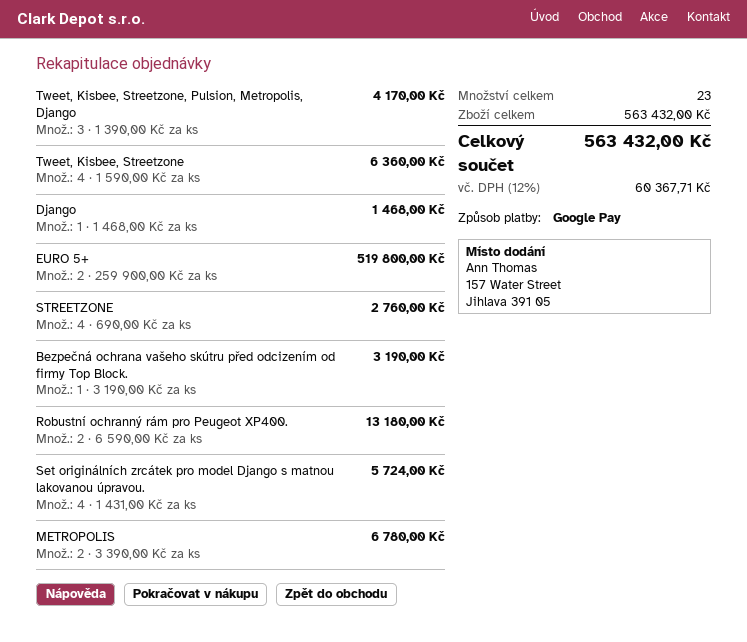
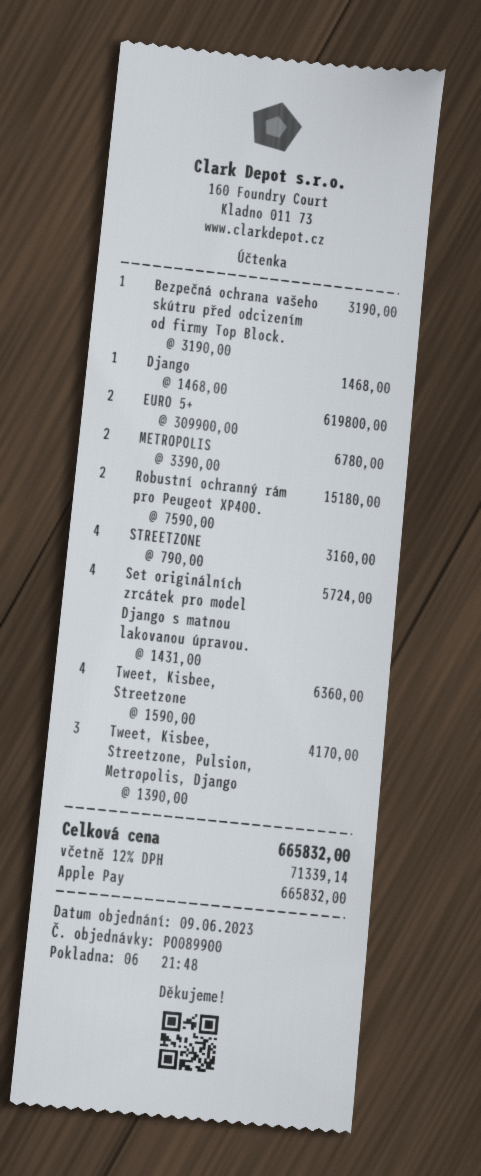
payment method: Google Pay -> Apple Pay
EURO 5+: 2 x 259900.00 = 519800.00 -> 2 x 309900.00 = 619800.00
STREETZONE: 4 x 690.00 = 2760.00 -> 4 x 790.00 = 3160.00
Robustní ochranný rám pro Peugeot XP400.: 2 x 6590.00 = 13180.00 -> 2 x 7590.00 = 15180.00
tax: 12% = 60367.71 -> 12% = 71339.14
total: 563432.00 -> 665832.00

